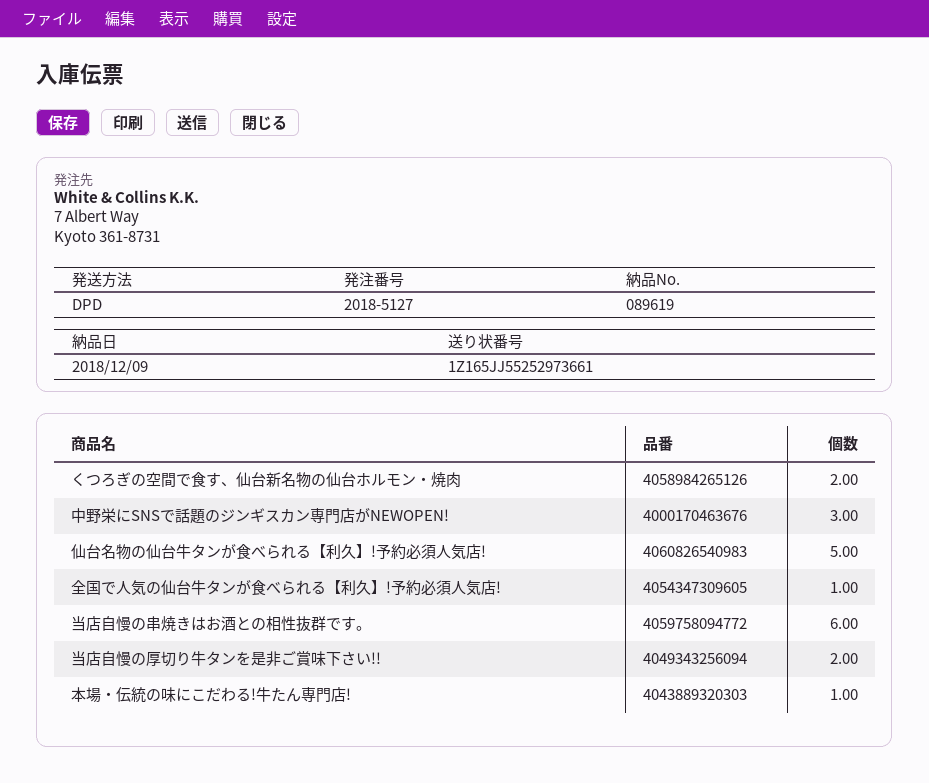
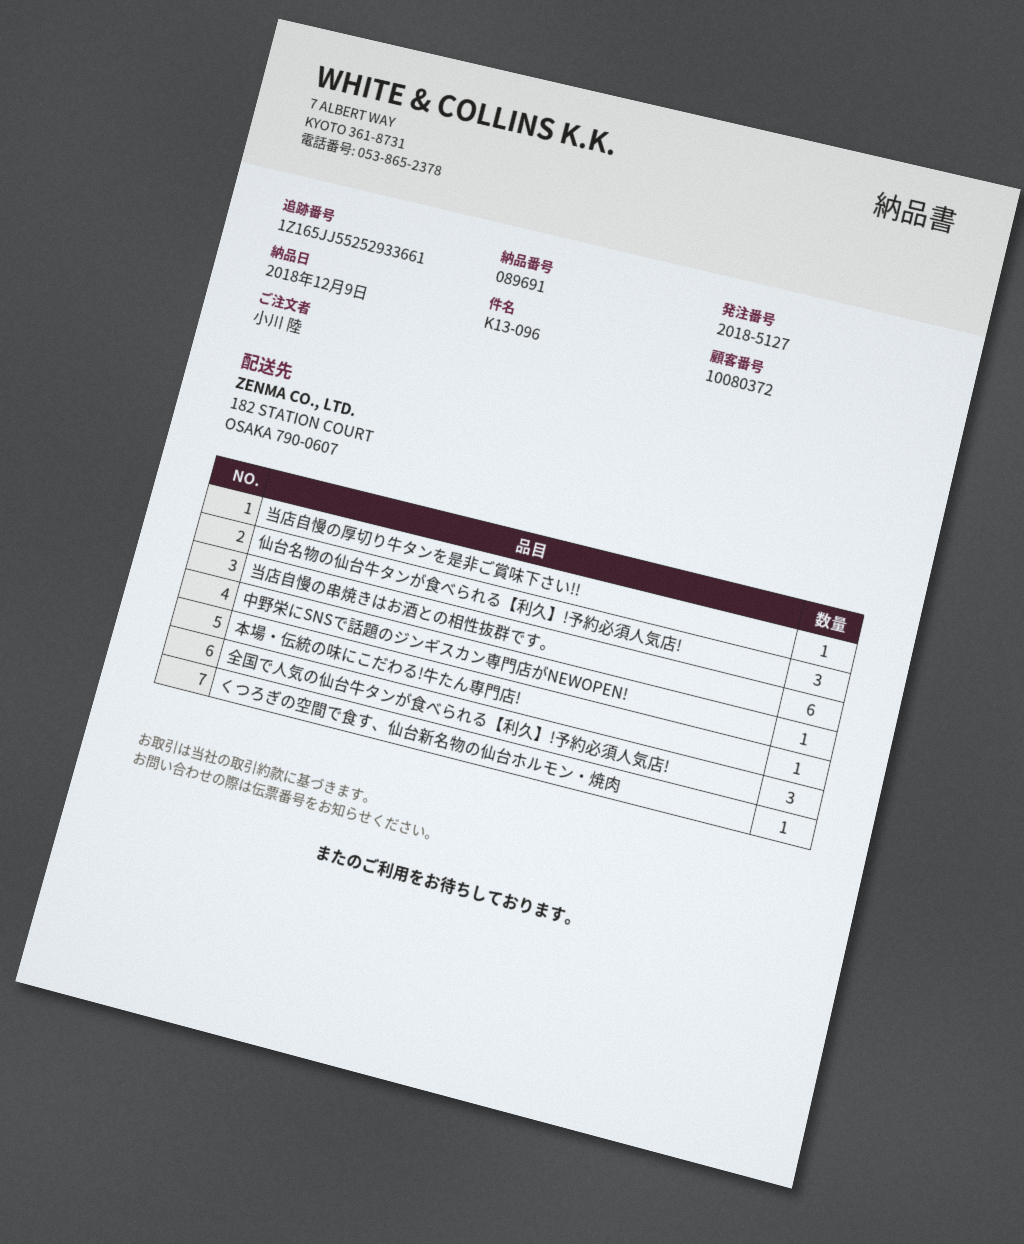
delivery note number: 089619 -> 089691
tracking number: 1Z165JJ55252973661 -> 1Z165JJ55252933661
くつろぎの空間で食す、仙台新名物の仙台ホルモン・焼肉: 2 -> 1
中野栄にSNSで話題のジンギスカン専門店がNEWOPEN!: 3 -> 1
仙台名物の仙台牛タンが食べられる【利久】!予約必須人気店!: 5 -> 3
全国で人気の仙台牛タンが食べられる【利久】!予約必須人気店!: 1 -> 3
当店自慢の厚切り牛タンを是非ご賞味下さい!!: 2 -> 1

